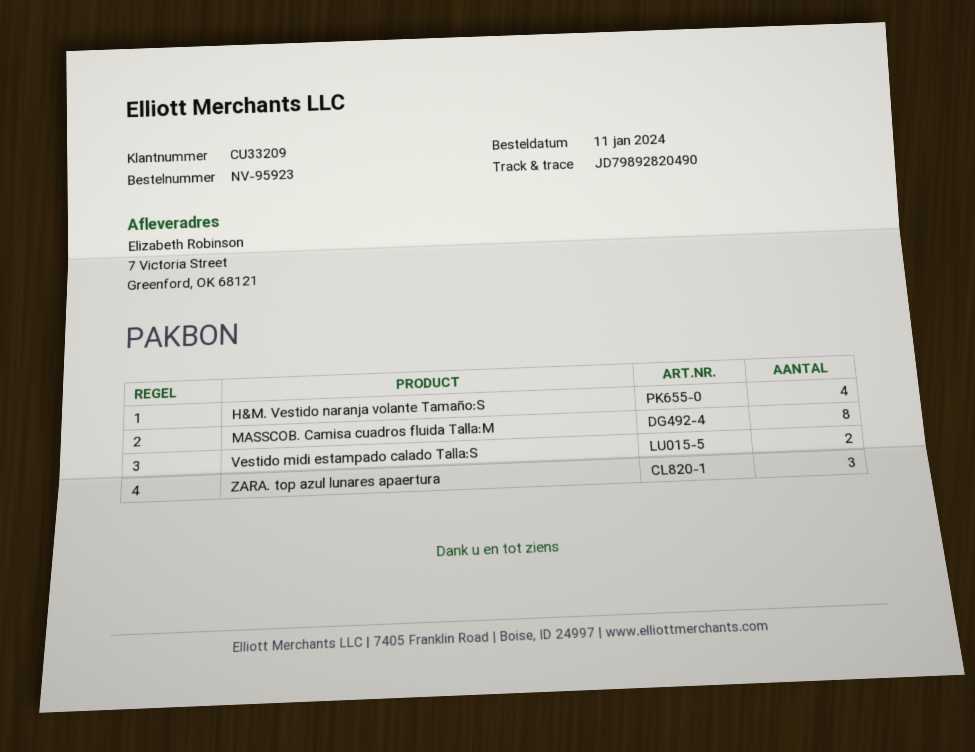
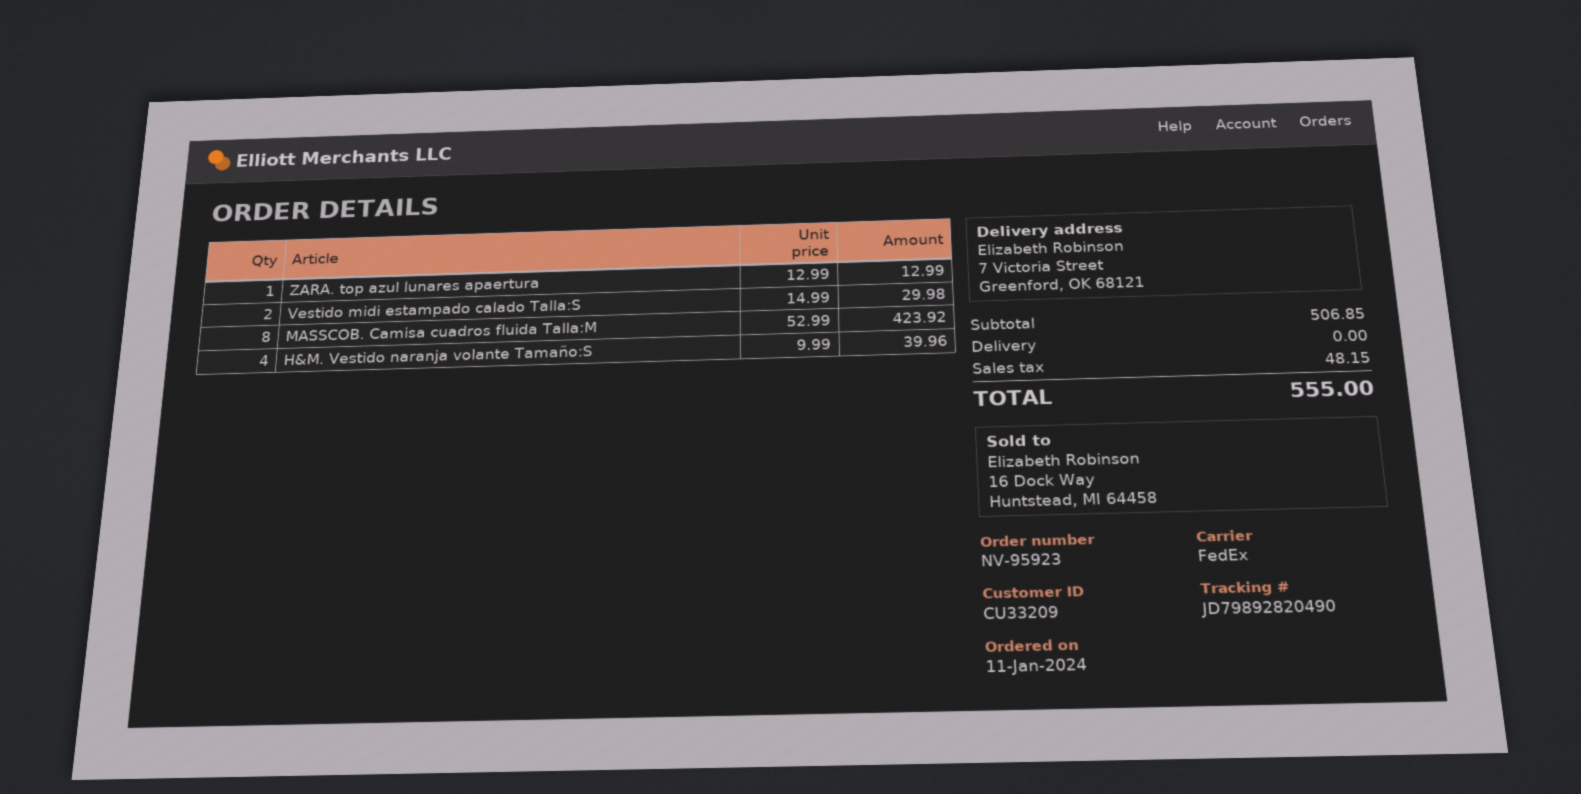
ZARA. top azul lunares apaertura: 3 -> 1

